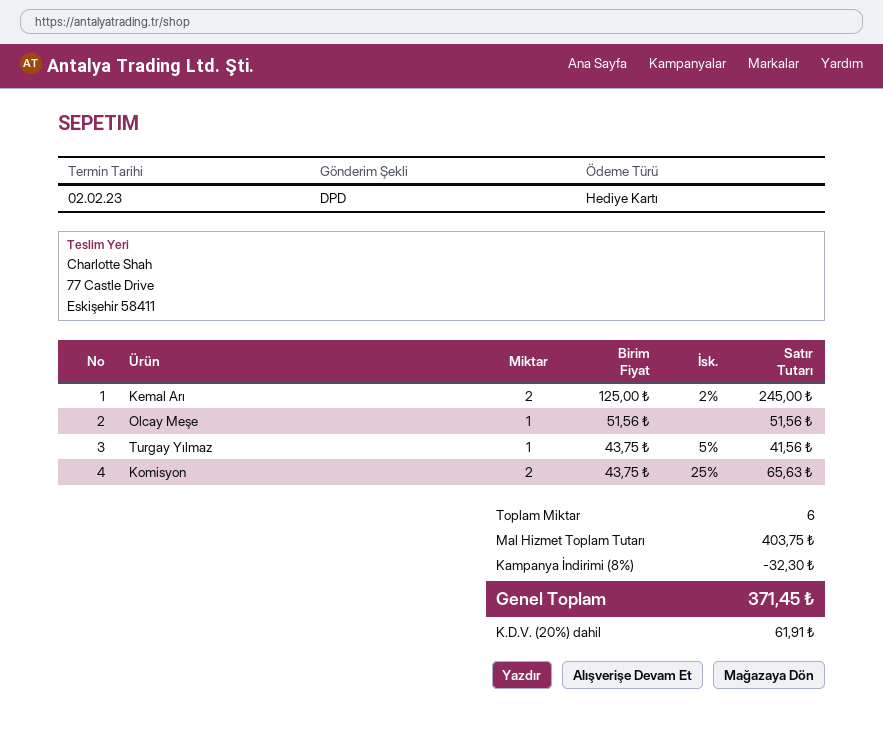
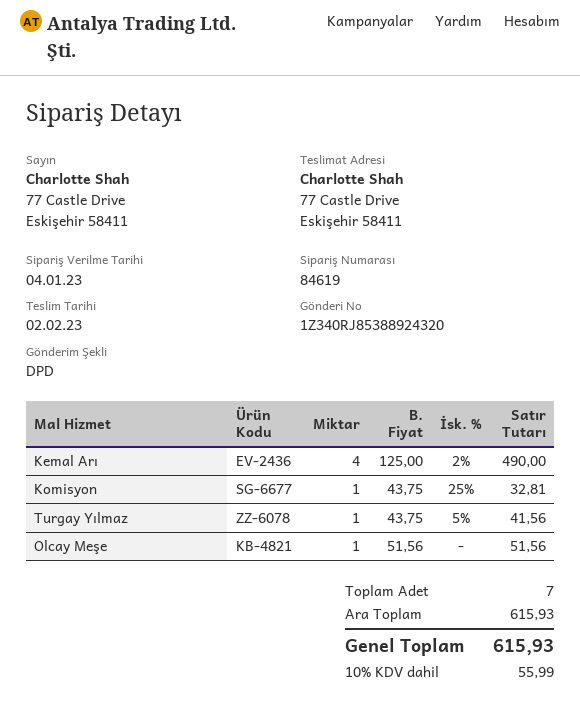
Kemal Arı: 2 x 125.00 - 2% = 245.00 -> 4 x 125.00 - 2% = 490.00
Komisyon: 2 x 43.75 - 25% = 65.63 -> 1 x 43.75 - 25% = 32.81
total quantity: 6 -> 7
subtotal: 403.75 -> 615.93
discount: 8% = 32.30 -> none
tax: 20% = 61.91 -> 10% = 55.99
total: 371.45 -> 615.93

